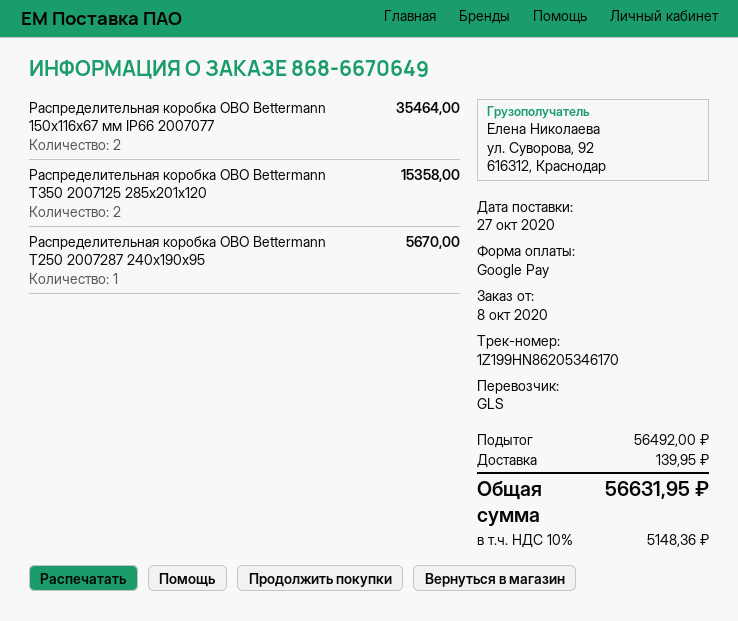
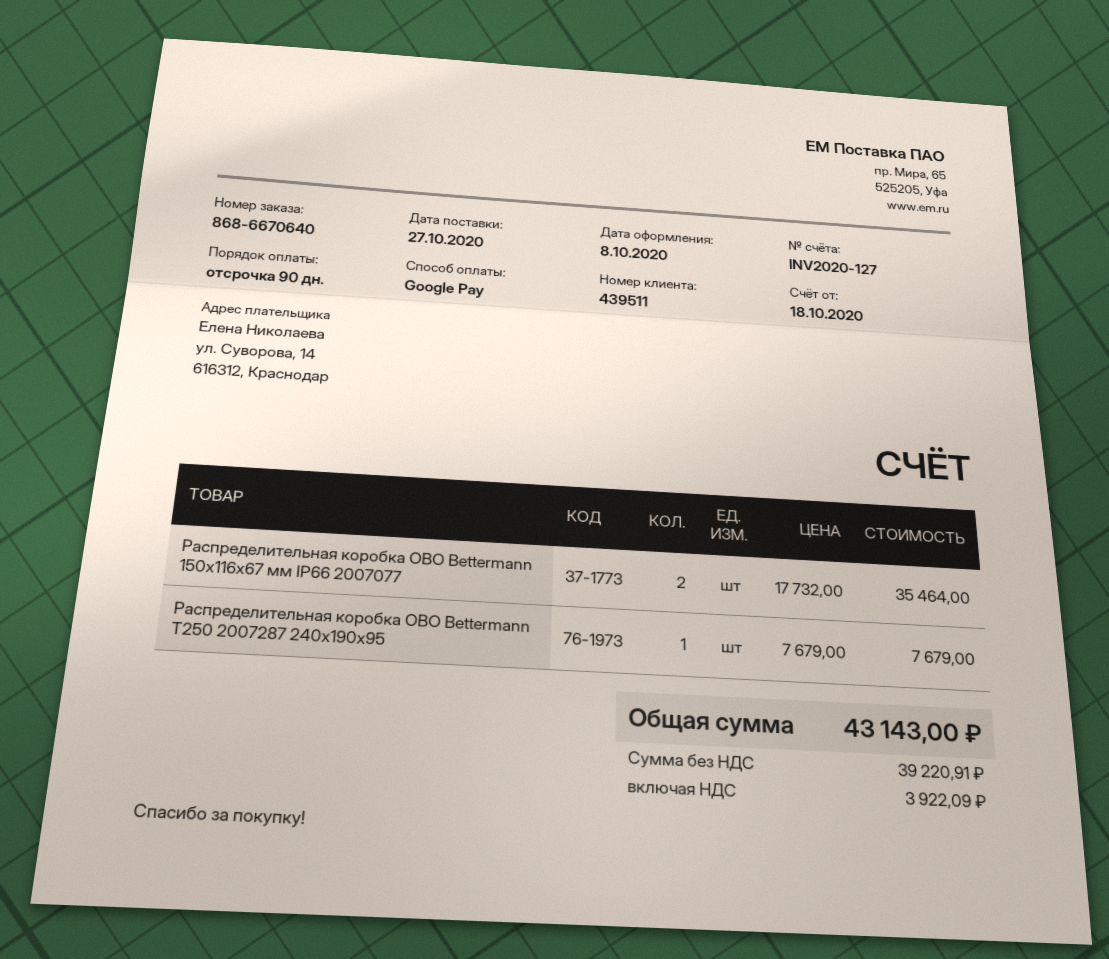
order number: 868-6670649 -> 868-6670640
Распределительная коробка OBO Bettermann T350 2007125 285x201x120: 2 for 15358.00 -> none
Распределительная коробка OBO Bettermann T250 2007287 240x190x95: 1 for 5670.00 -> 1 for 7679.00
shipping: 139.95 -> none
tax: 5148.36 -> 3922.09
total: 56631.95 -> 43143.00

